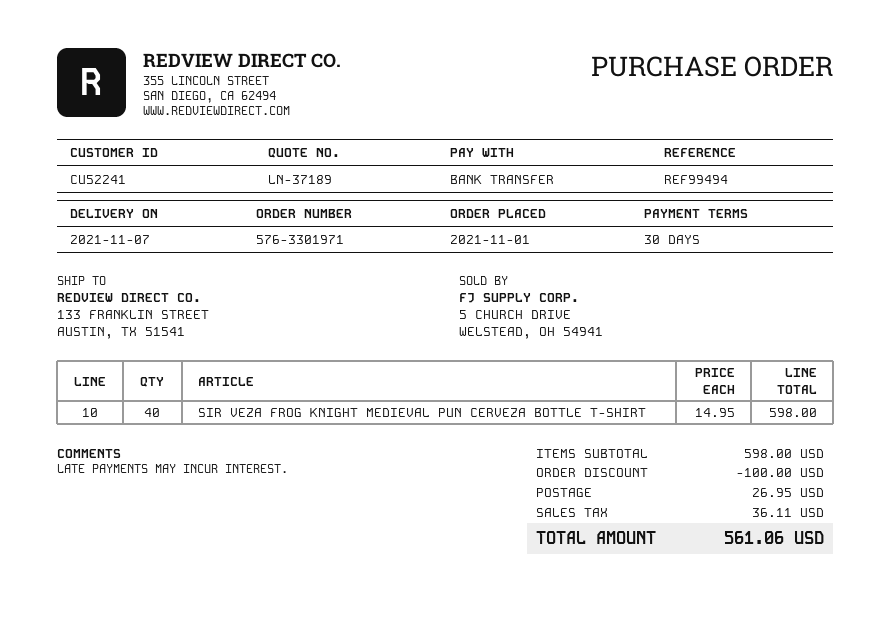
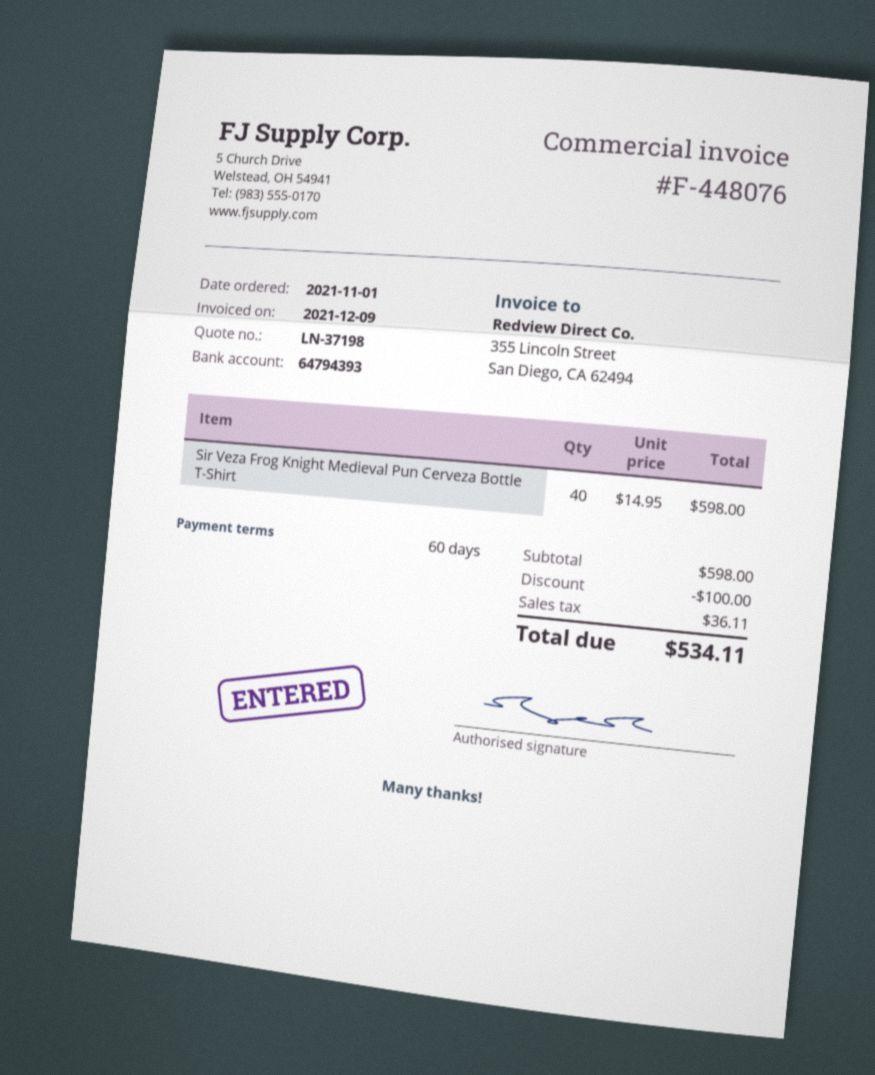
quote number: LN-37189 -> LN-37198
payment terms: 30 days -> 60 days
shipping: 26.95 -> none
total: 561.06 -> 534.11

